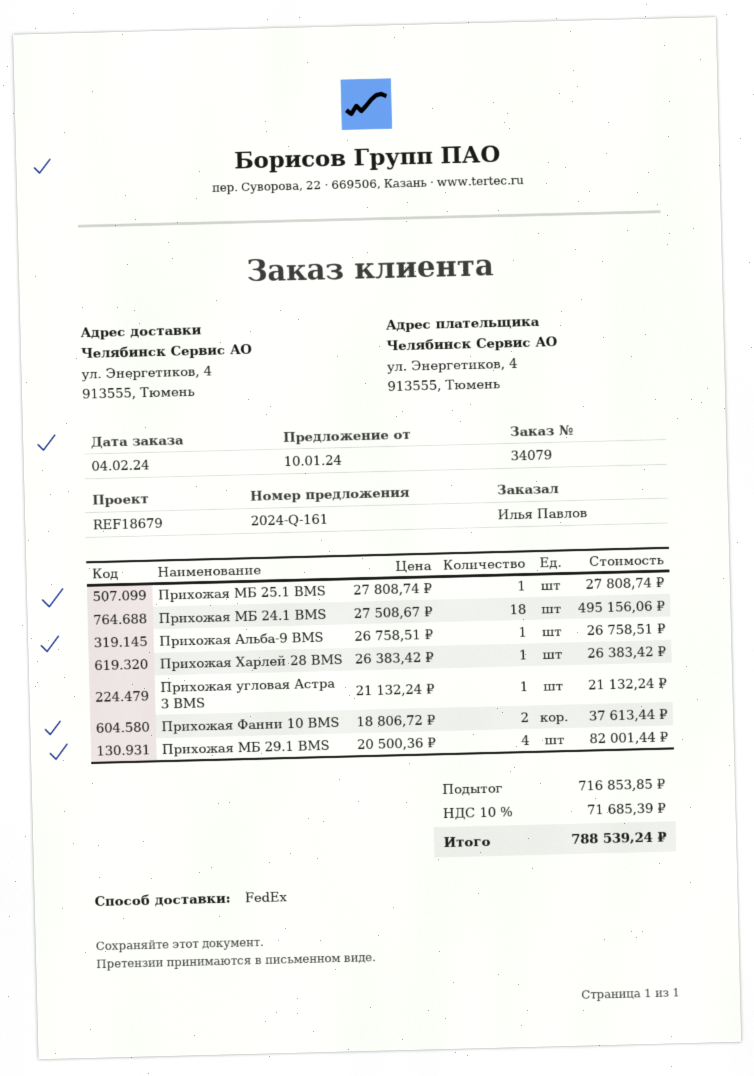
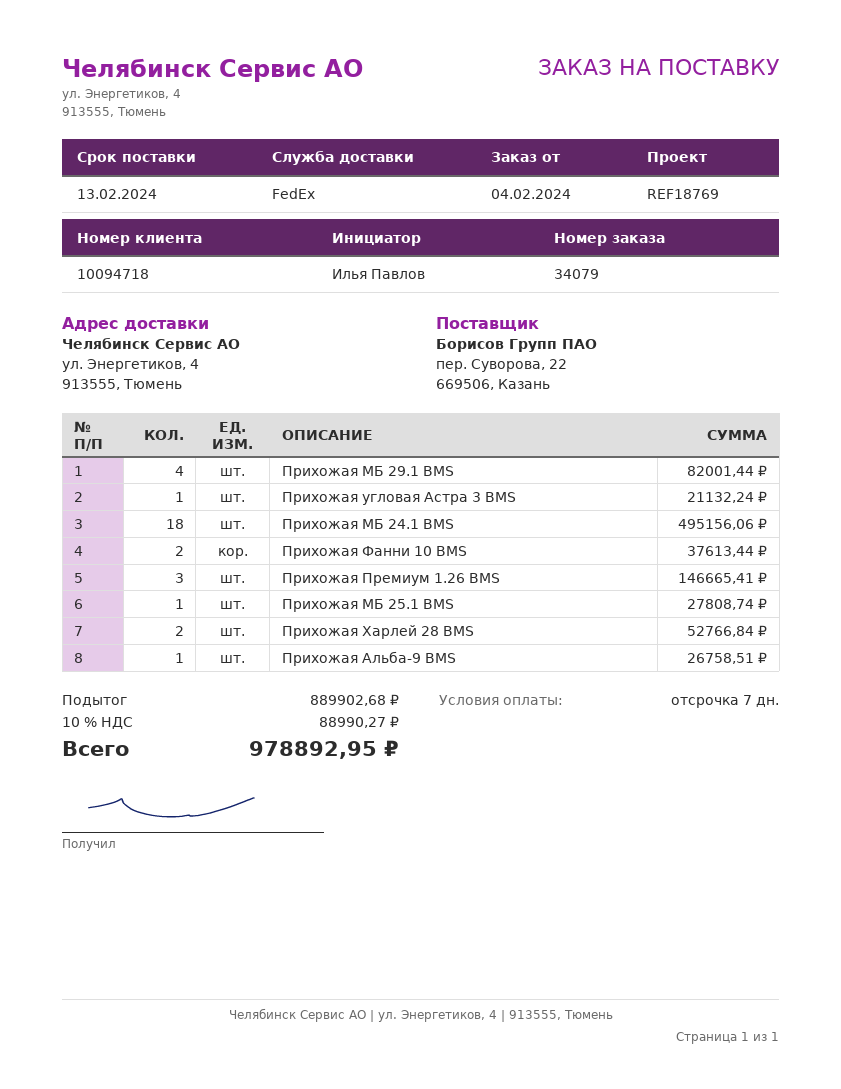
reference: REF18679 -> REF18769
Прихожая Харлей 28 BMS: 1 for 26383.42 -> 2 for 52766.84
Прихожая Премиум 1.26 BMS: none -> 3 for 146665.41
subtotal: 716853.85 -> 889902.68
tax: 10% = 71685.39 -> 10% = 88990.27
total: 788539.24 -> 978892.95

